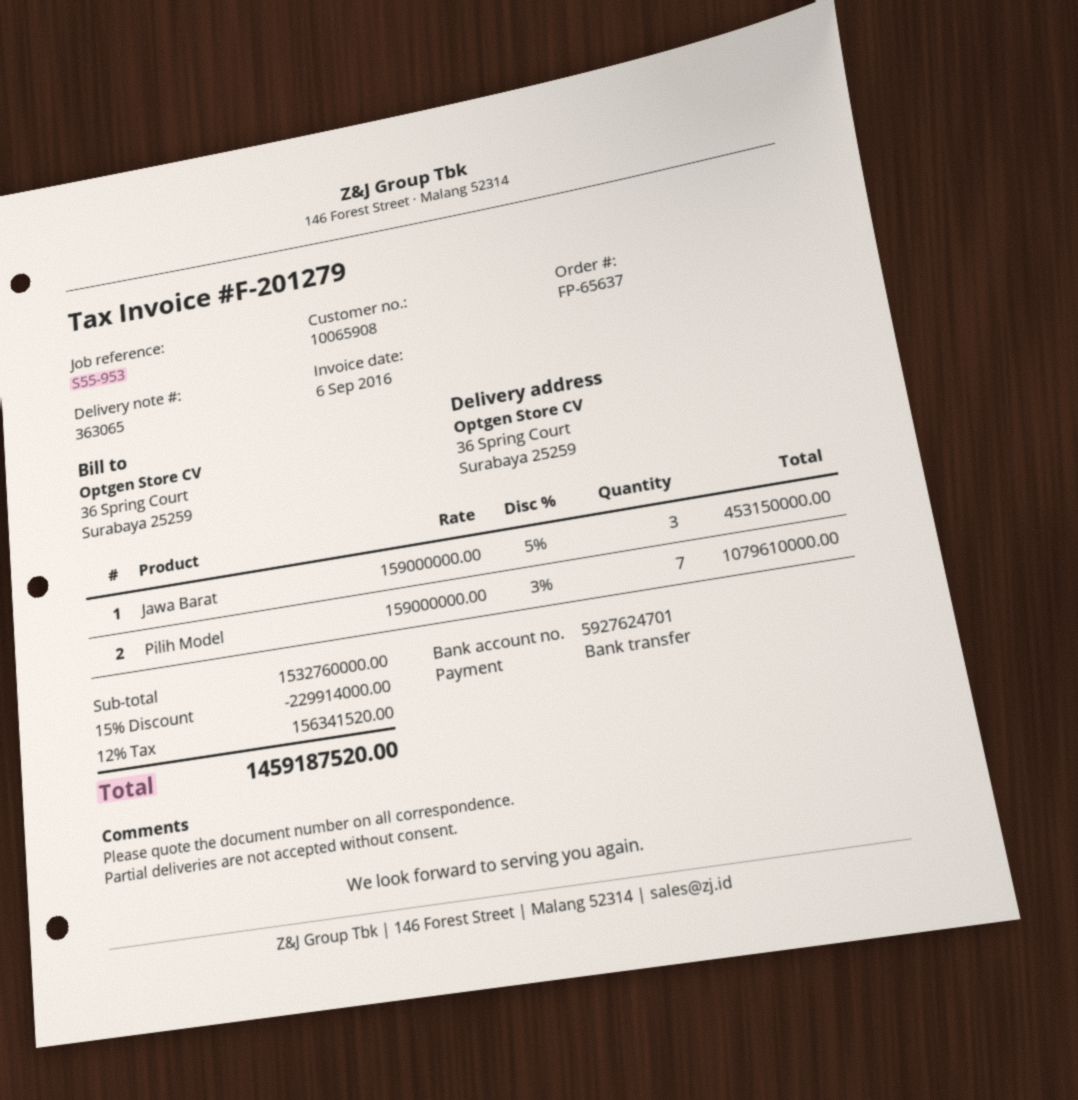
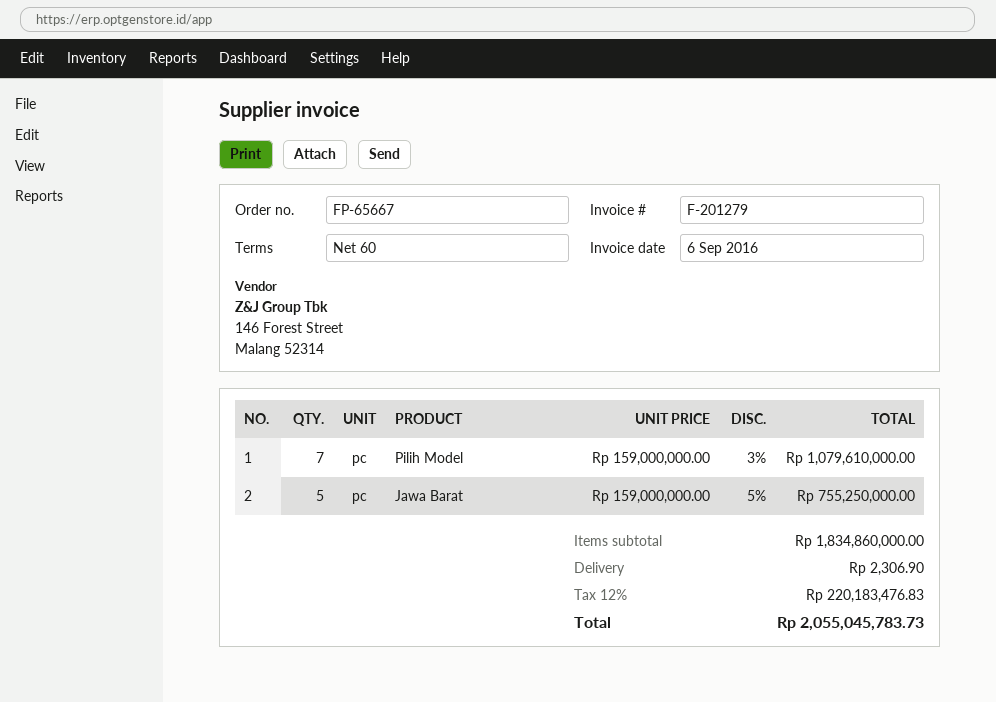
order number: FP-65637 -> FP-65667
Jawa Barat: 3 x 159000000.00 - 5% = 453150000.00 -> 5 x 159000000.00 - 5% = 755250000.00
subtotal: 1532760000.00 -> 1834860000.00
discount: 15% = 229914000.00 -> none
shipping: none -> 2306.90
tax: 12% = 156341520.00 -> 12% = 220183476.83
total: 1459187520.00 -> 2055045783.73

